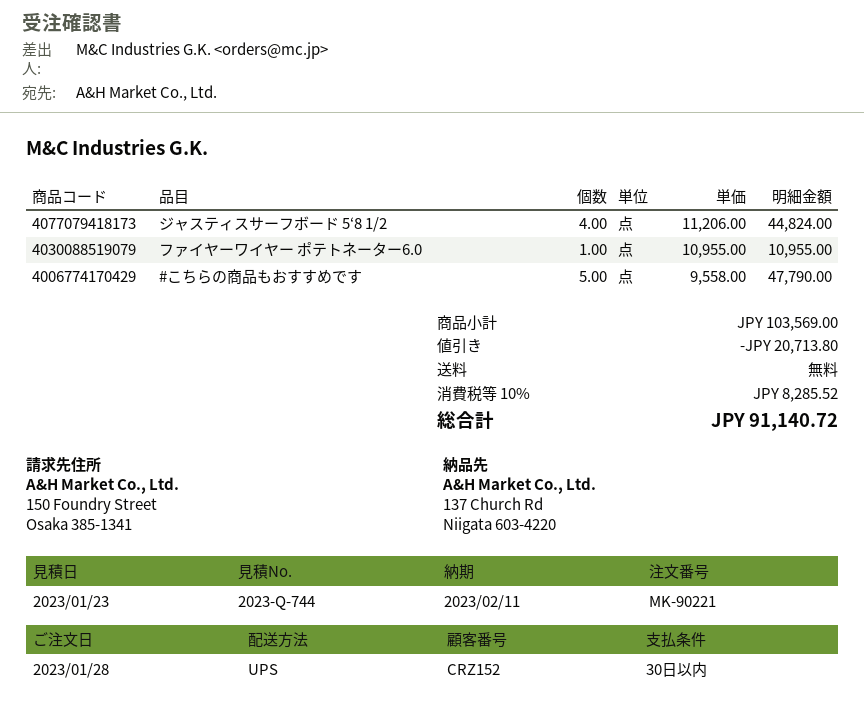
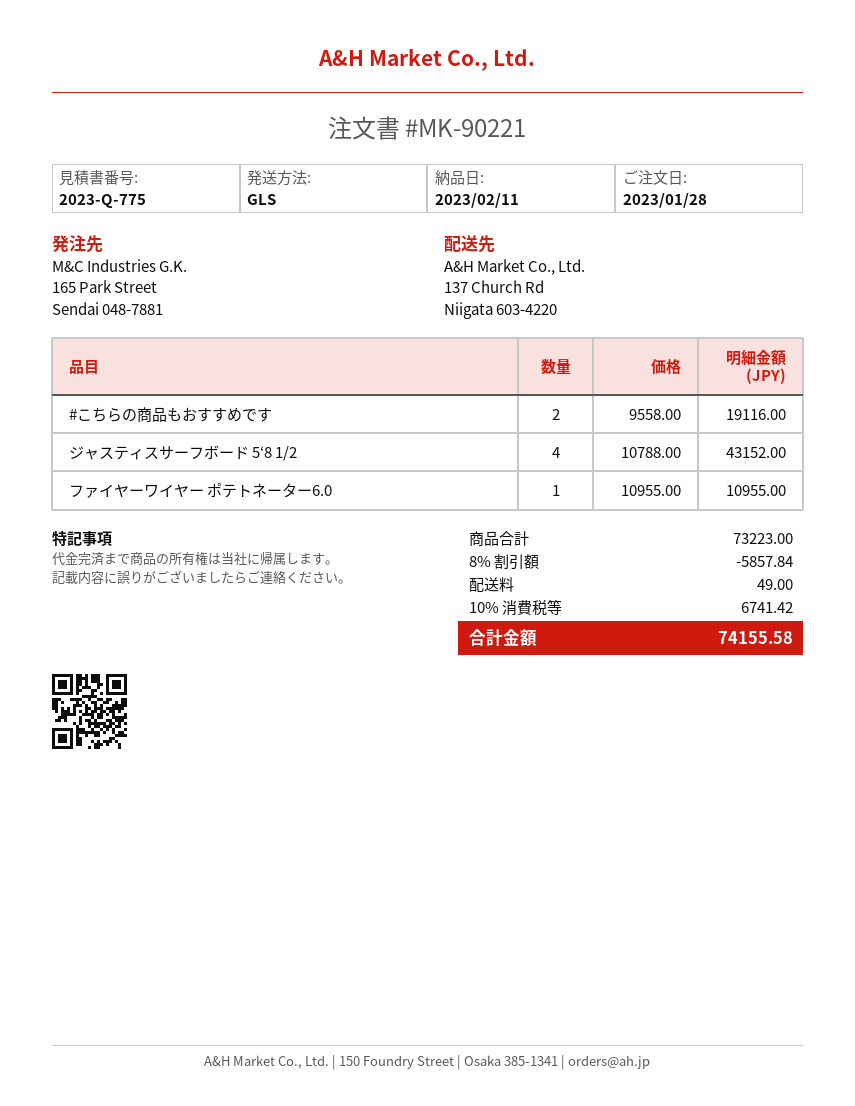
quote number: 2023-Q-744 -> 2023-Q-775
shipping method: UPS -> GLS
ジャスティスサーフボード 5‘8 1/2: 4 x 11206.00 = 44824.00 -> 4 x 10788.00 = 43152.00
#こちらの商品もおすすめです: 5 x 9558.00 = 47790.00 -> 2 x 9558.00 = 19116.00
subtotal: 103569.00 -> 73223.00
discount: 20713.80 -> 5857.84
shipping: 0.00 -> 49.00
tax: 10% = 8285.52 -> 10% = 6741.42
total: 91140.72 -> 74155.58

